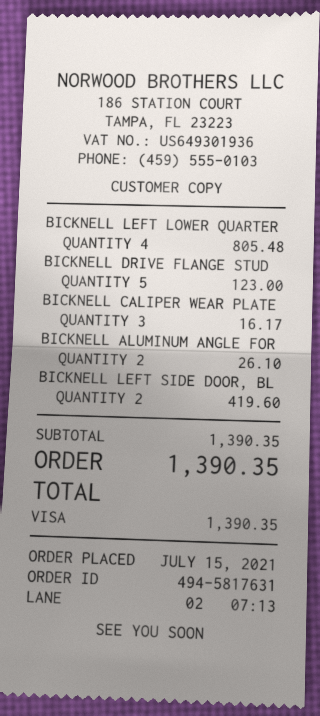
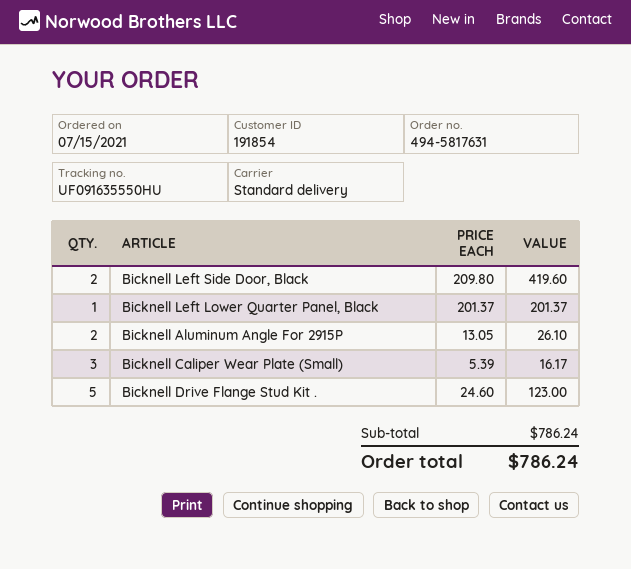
BICKNELL LEFT LOWER QUARTER: 4 for 805.48 -> 1 for 201.37
subtotal: 1390.35 -> 786.24
total: 1390.35 -> 786.24

